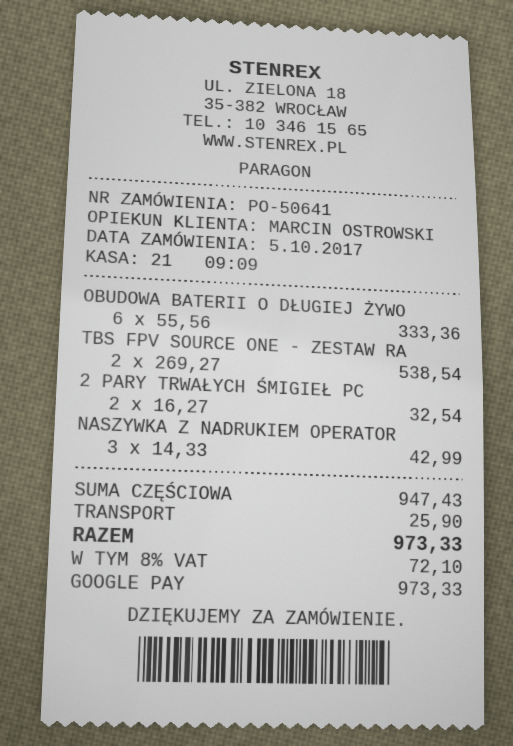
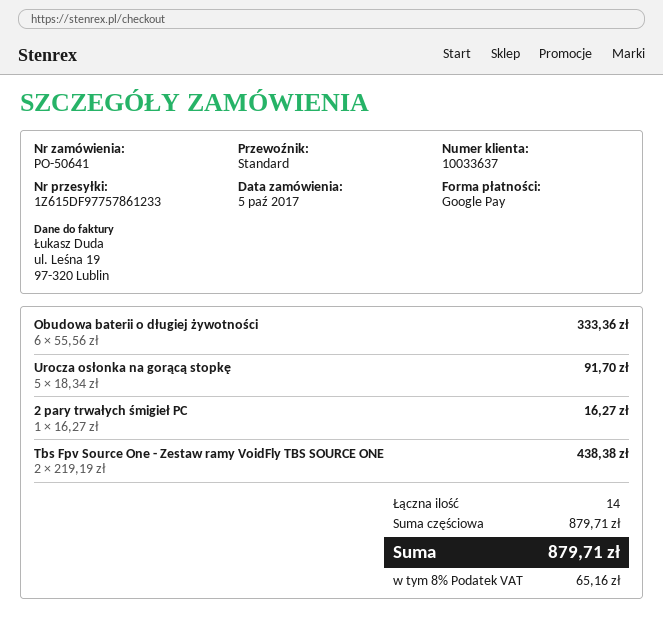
TBS FPV SOURCE ONE - ZESTAW RA: 2 x 269.27 = 538.54 -> 2 x 219.19 = 438.38
2 PARY TRWAŁYCH ŚMIGIEŁ PC: 2 x 16.27 = 32.54 -> 1 x 16.27 = 16.27
NASZYWKA Z NADRUKIEM OPERATOR: 3 x 14.33 = 42.99 -> none
Urocza osłonka na gorącą stopkę: none -> 5 x 18.34 = 91.70
subtotal: 947.43 -> 879.71
shipping: 25.90 -> none
tax: 8% = 72.10 -> 8% = 65.16
total: 973.33 -> 879.71

